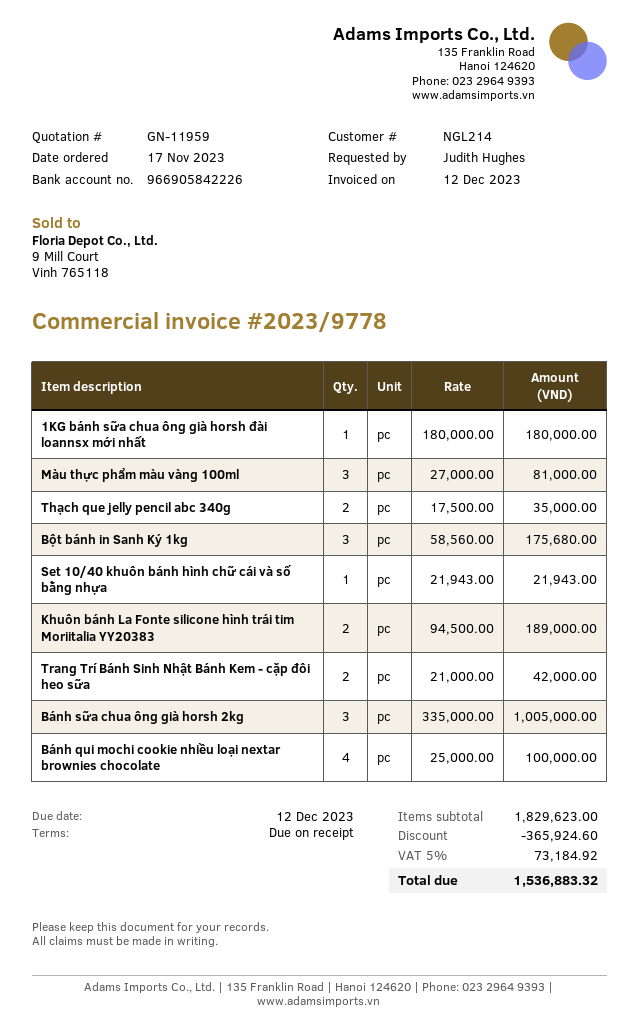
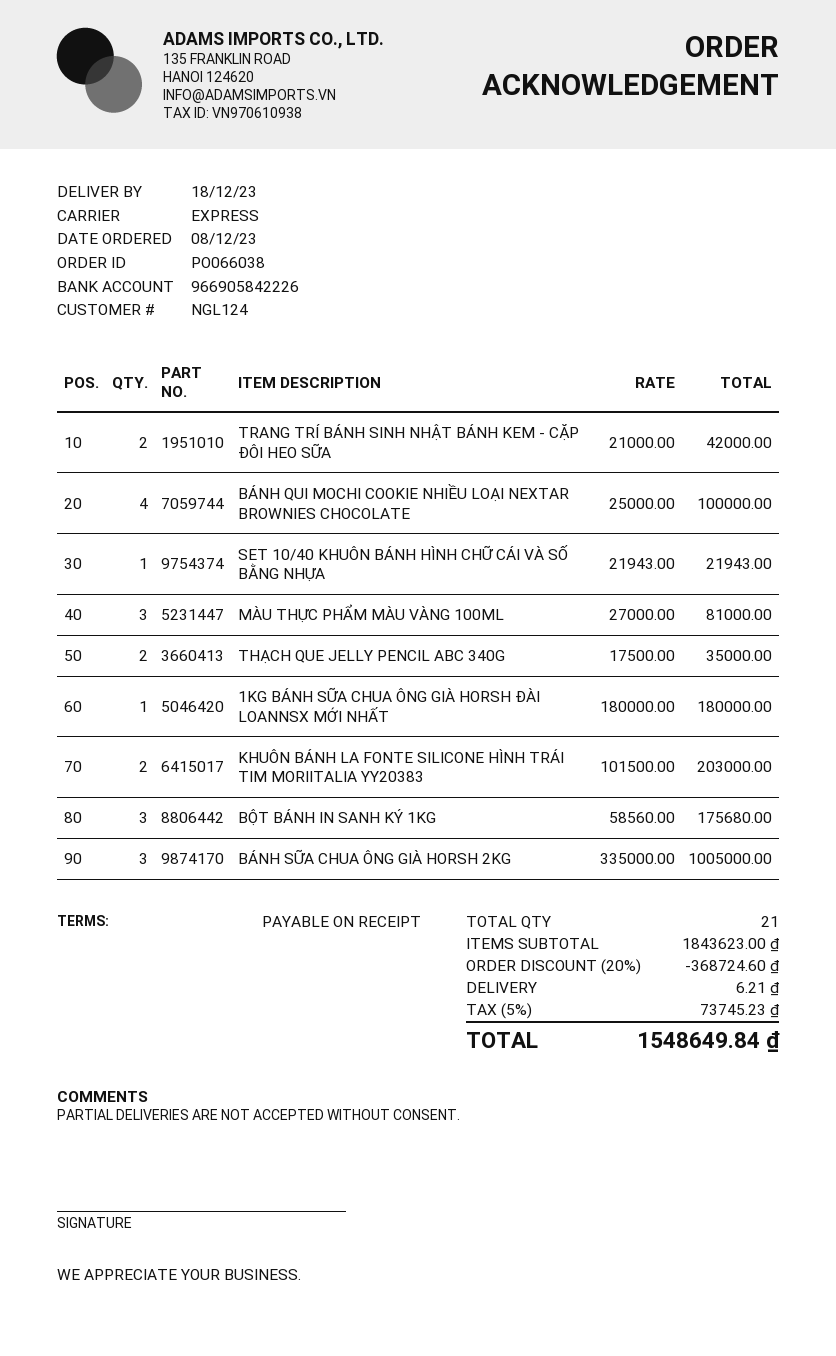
order date: 2023-11-17 -> 2023-12-08
customer number: NGL214 -> NGL124
Khuôn bánh La Fonte silicone hình trái tim Moriitalia YY20383: 2 x 94500.00 = 189000.00 -> 2 x 101500.00 = 203000.00
subtotal: 1829623.00 -> 1843623.00
discount: 365924.60 -> 368724.60
shipping: none -> 6.21
tax: 5% = 73184.92 -> 5% = 73745.23
total: 1536883.32 -> 1548649.84

